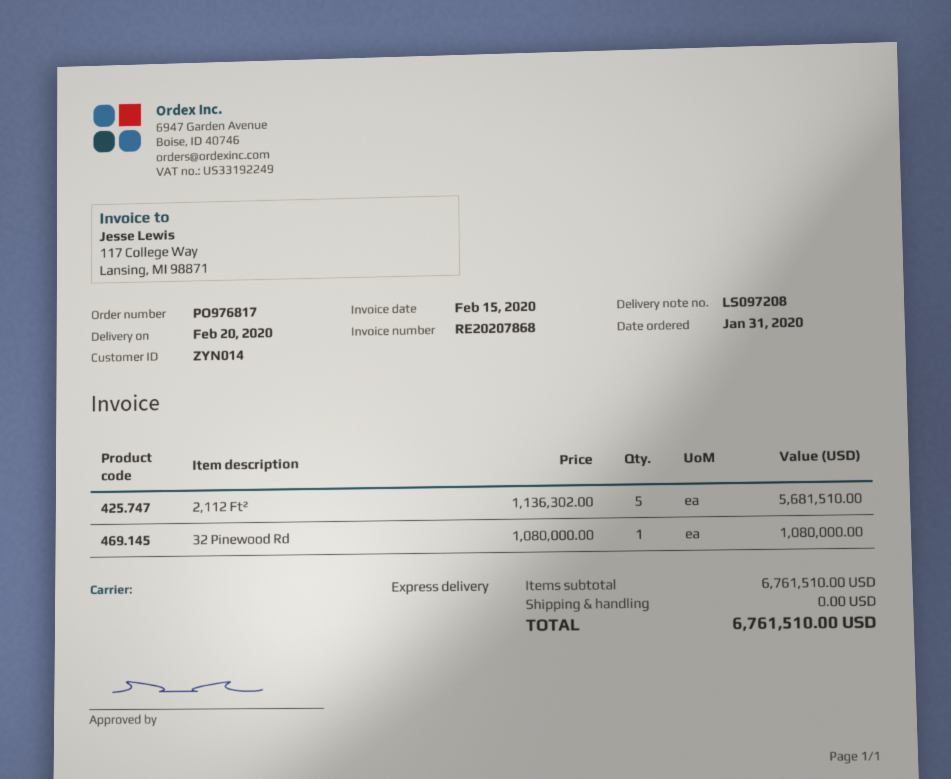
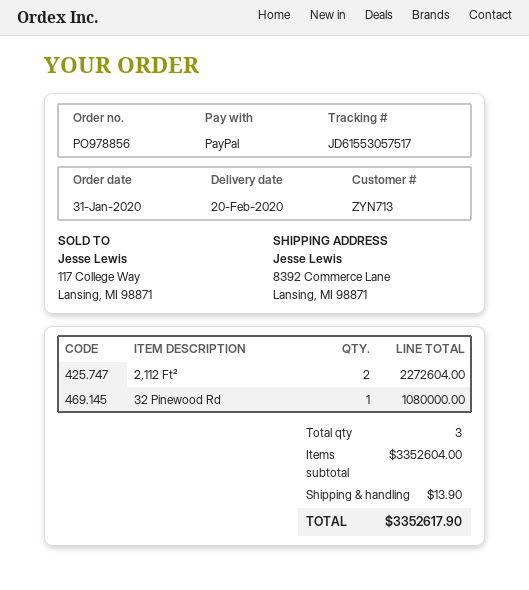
order number: PO976817 -> PO978856
customer number: ZYN014 -> ZYN713
2,112 Ft²: 5 for 5681510.00 -> 2 for 2272604.00
subtotal: 6761510.00 -> 3352604.00
shipping: 0.00 -> 13.90
total: 6761510.00 -> 3352617.90

